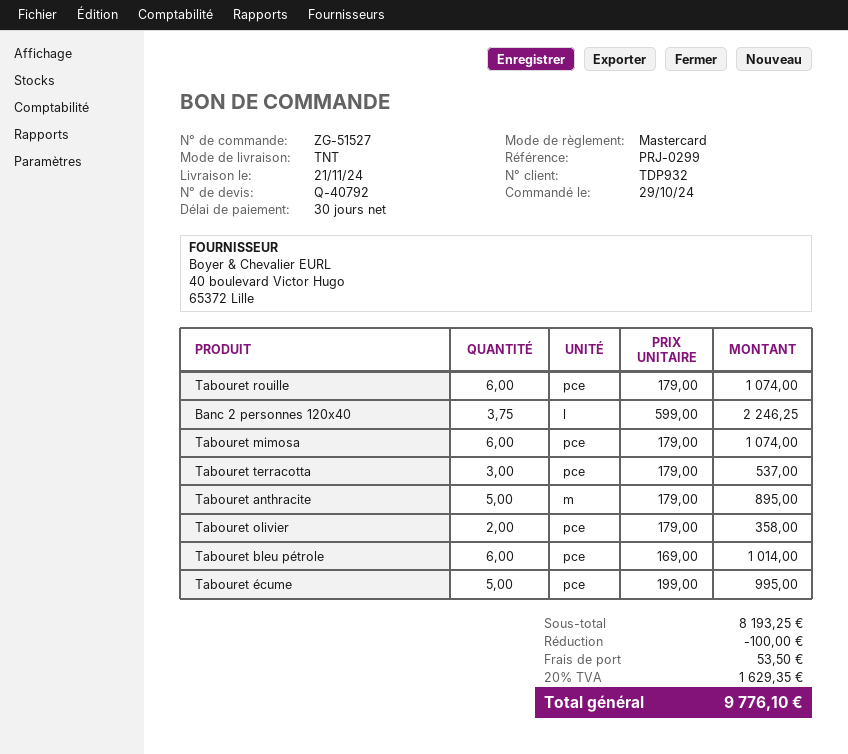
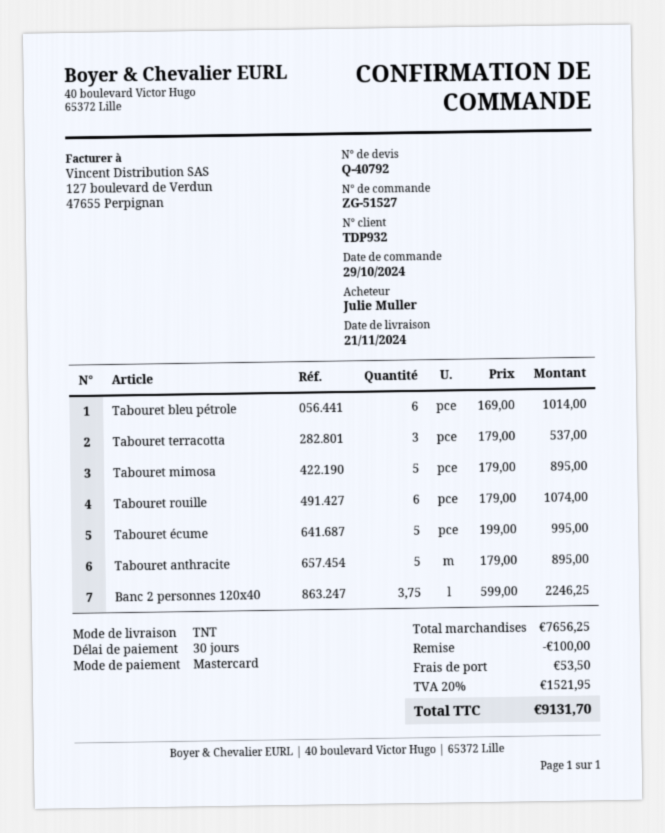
Tabouret mimosa: 6 x 179.00 = 1074.00 -> 5 x 179.00 = 895.00
Tabouret olivier: 2 x 179.00 = 358.00 -> none
subtotal: 8193.25 -> 7656.25
tax: 20% = 1629.35 -> 20% = 1521.95
total: 9776.10 -> 9131.70

